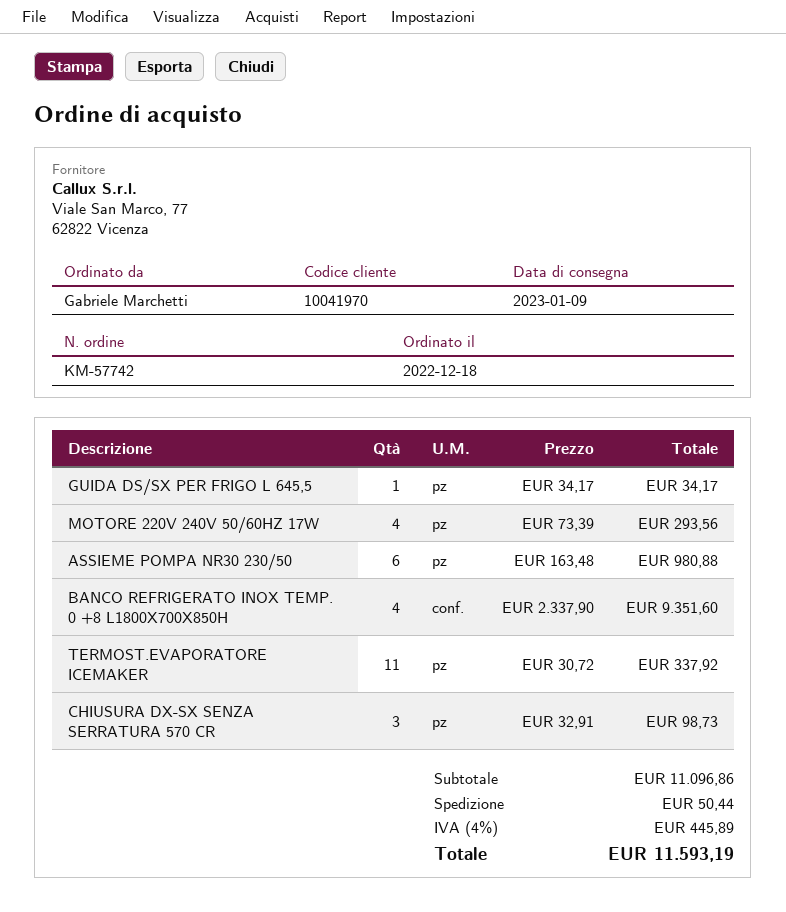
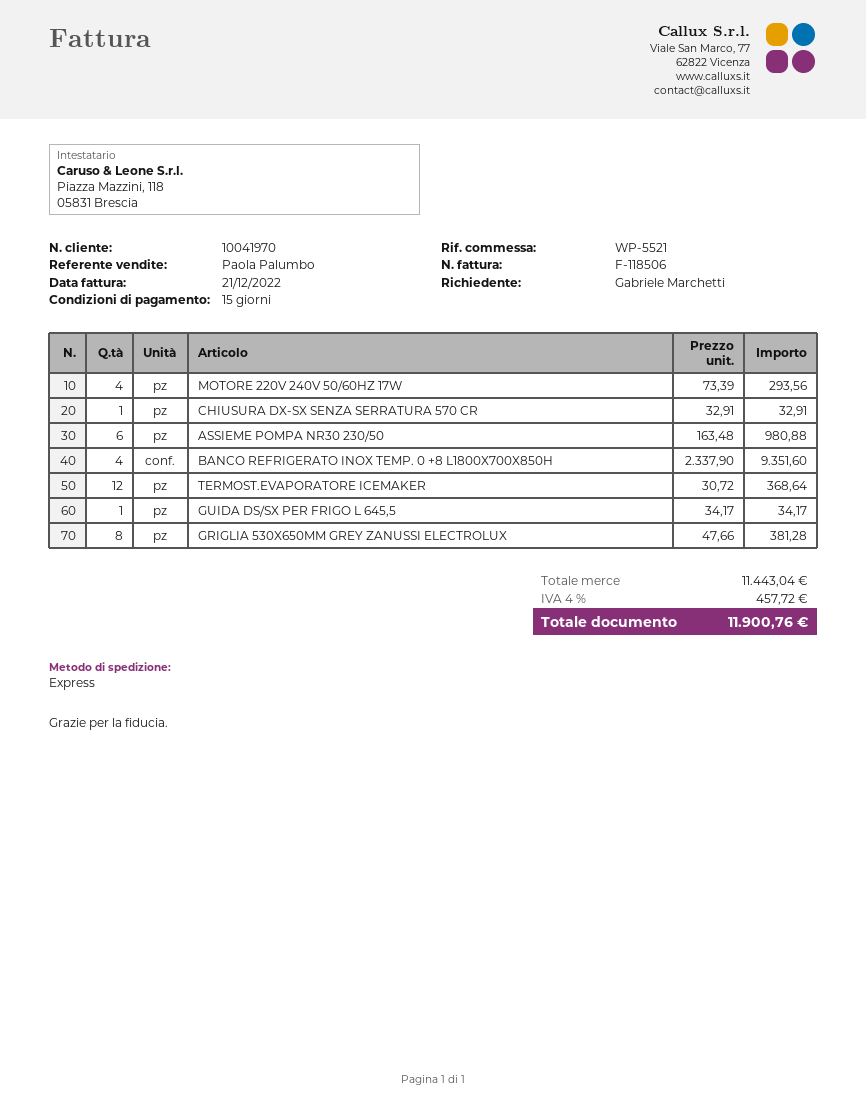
TERMOST.EVAPORATORE ICEMAKER: 11 x 30.72 = 337.92 -> 12 x 30.72 = 368.64
CHIUSURA DX-SX SENZA SERRATURA 570 CR: 3 x 32.91 = 98.73 -> 1 x 32.91 = 32.91
GRIGLIA 530X650MM GREY ZANUSSI ELECTROLUX: none -> 8 x 47.66 = 381.28
subtotal: 11096.86 -> 11443.04
shipping: 50.44 -> none
tax: 4% = 445.89 -> 4% = 457.72
total: 11593.19 -> 11900.76

